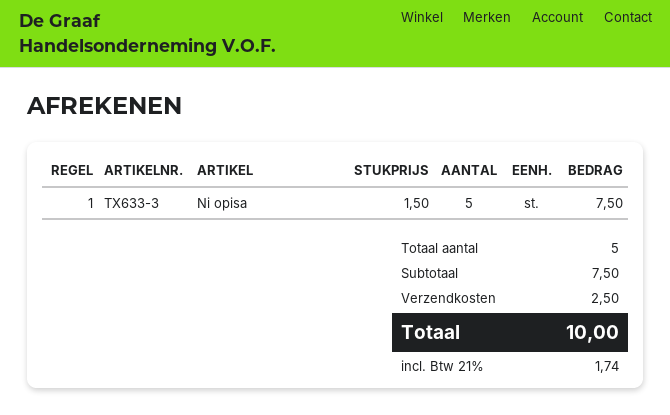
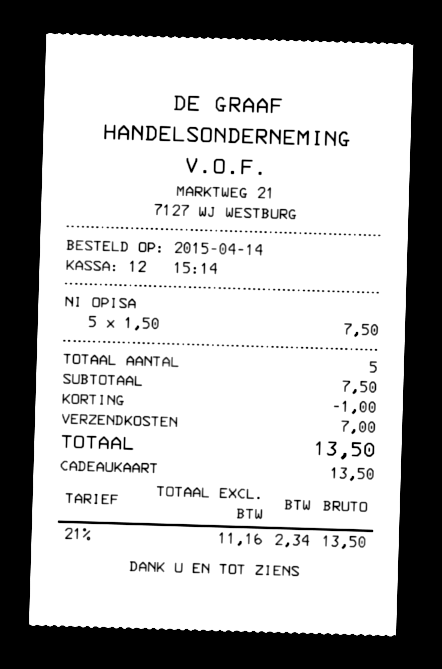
discount: none -> 1.00
shipping: 2.50 -> 7.00
tax: 21% = 1.74 -> 21% = 2.34
total: 10.00 -> 13.50

